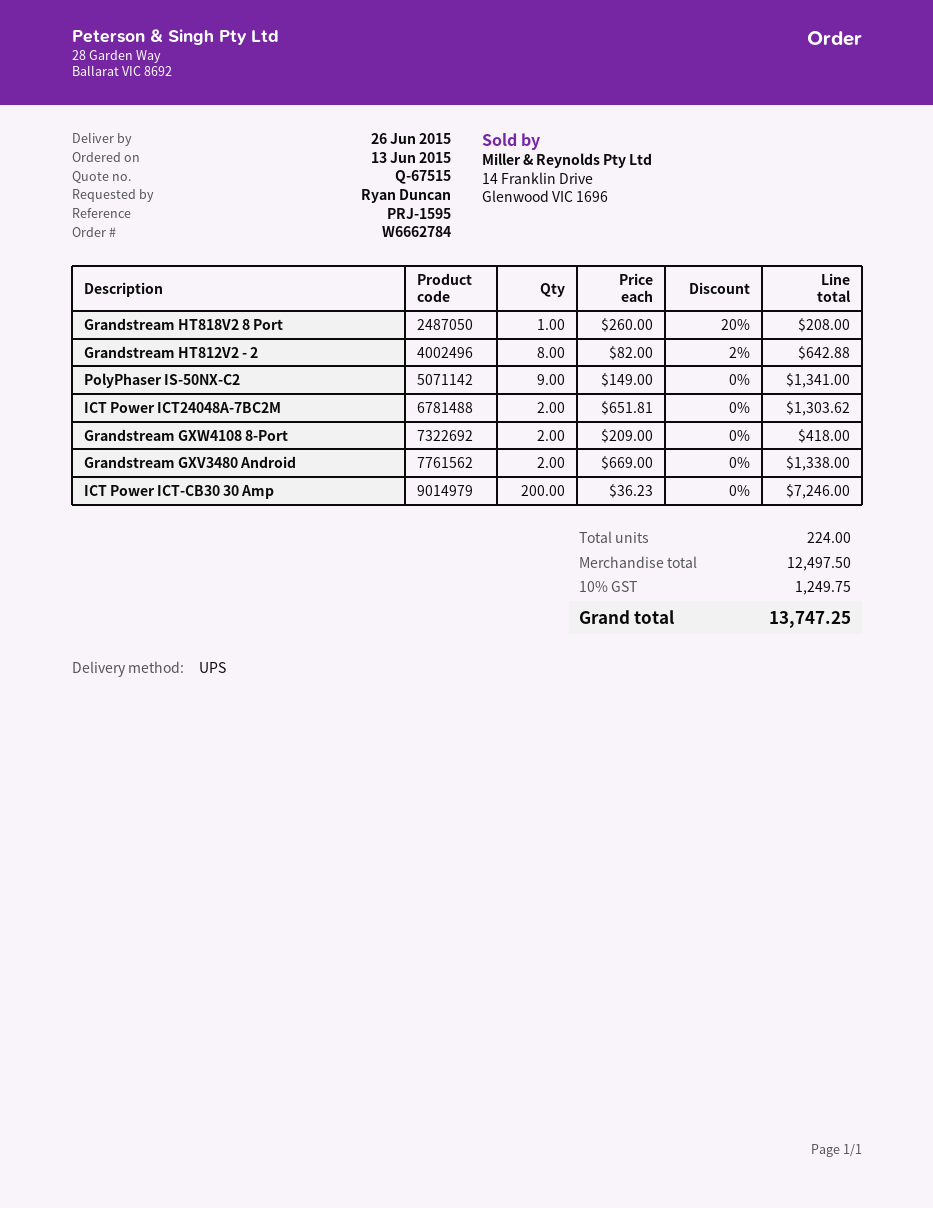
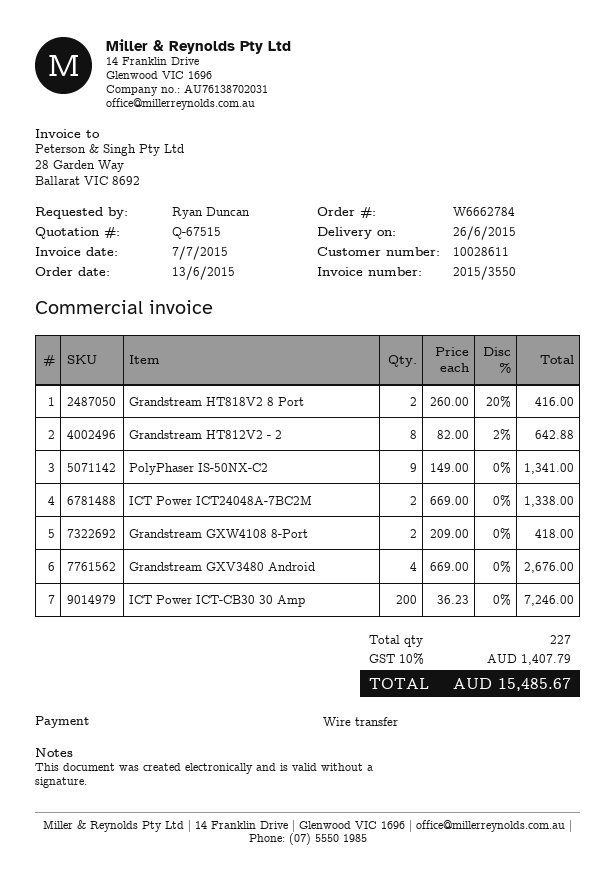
Grandstream HT818V2 8 Port: 1 x 260.00 - 20% = 208.00 -> 2 x 260.00 - 20% = 416.00
ICT Power ICT24048A-7BC2M: 2 x 651.81 = 1303.62 -> 2 x 669.00 = 1338.00
Grandstream GXV3480 Android: 2 x 669.00 = 1338.00 -> 4 x 669.00 = 2676.00
total quantity: 224 -> 227
tax: 10% = 1249.75 -> 10% = 1407.79
total: 13747.25 -> 15485.67

